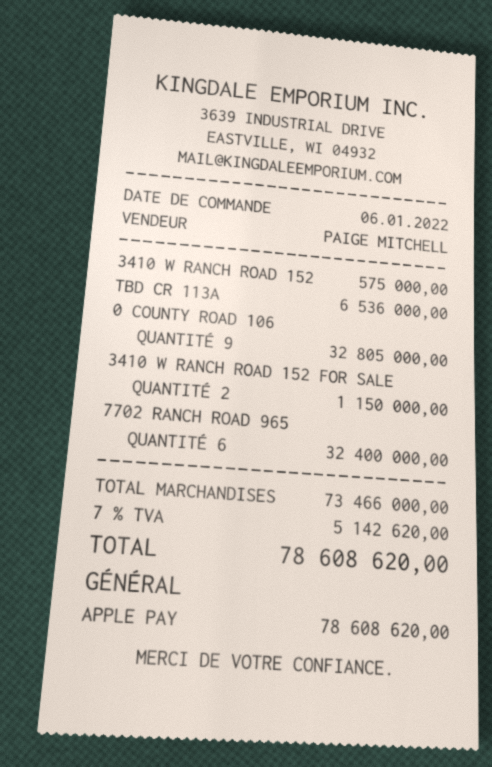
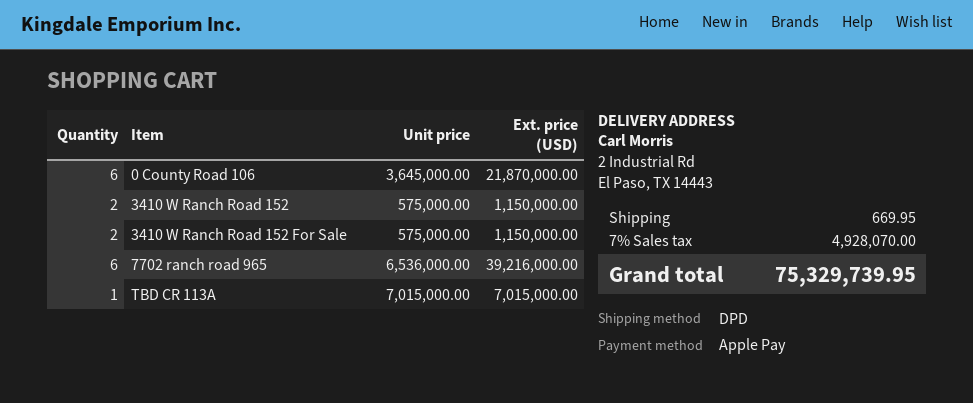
3410 W RANCH ROAD 152: 1 for 575000.00 -> 2 for 1150000.00
TBD CR 113A: 1 for 6536000.00 -> 1 for 7015000.00
0 COUNTY ROAD 106: 9 for 32805000.00 -> 6 for 21870000.00
7702 RANCH ROAD 965: 6 for 32400000.00 -> 6 for 39216000.00
shipping: none -> 669.95
tax: 7% = 5142620.00 -> 7% = 4928070.00
total: 78608620.00 -> 75329739.95

